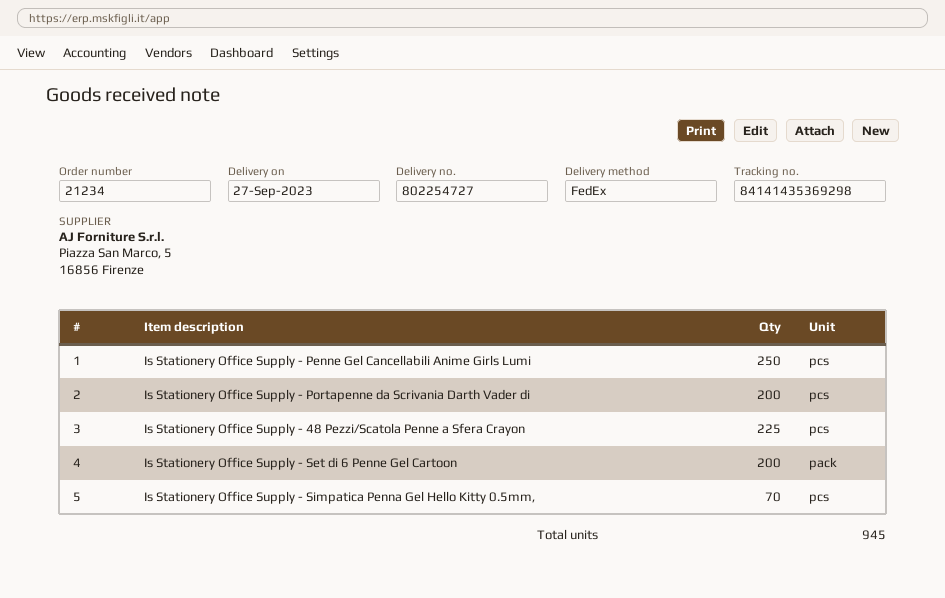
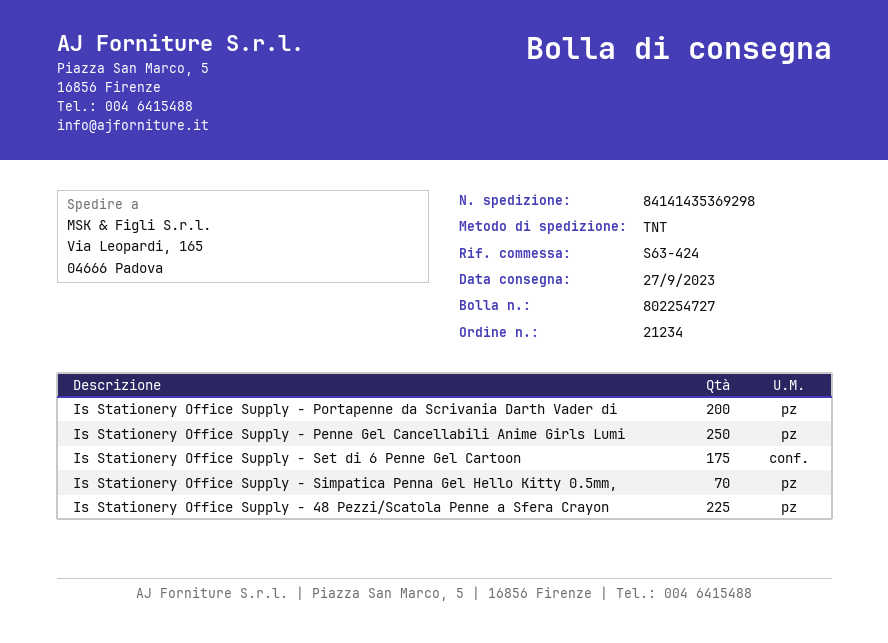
shipping method: FedEx -> TNT
Is Stationery Office Supply - Set di 6 Penne Gel Cartoon: 200 -> 175

